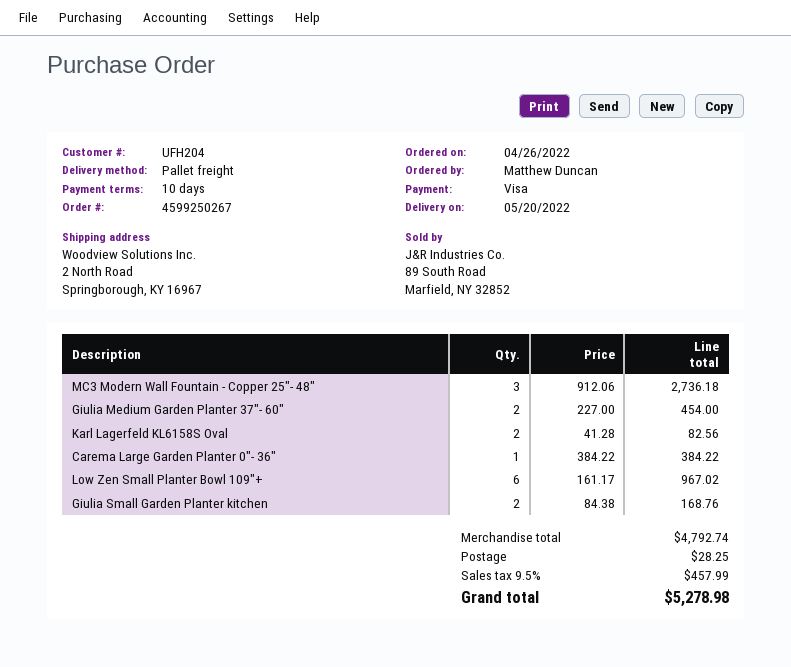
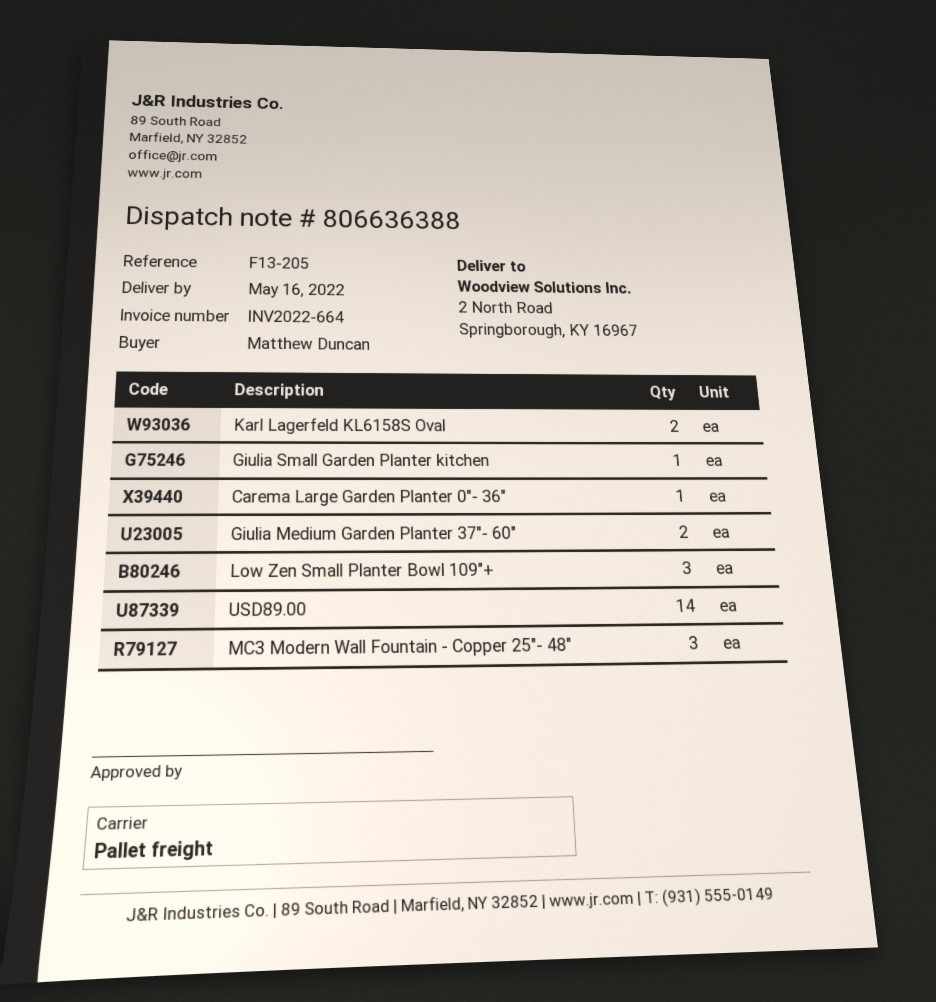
delivery date: 2022-05-20 -> 2022-05-16
Low Zen Small Planter Bowl 109"+: 6 -> 3
Giulia Small Garden Planter kitchen: 2 -> 1
USD89.00: none -> 14

